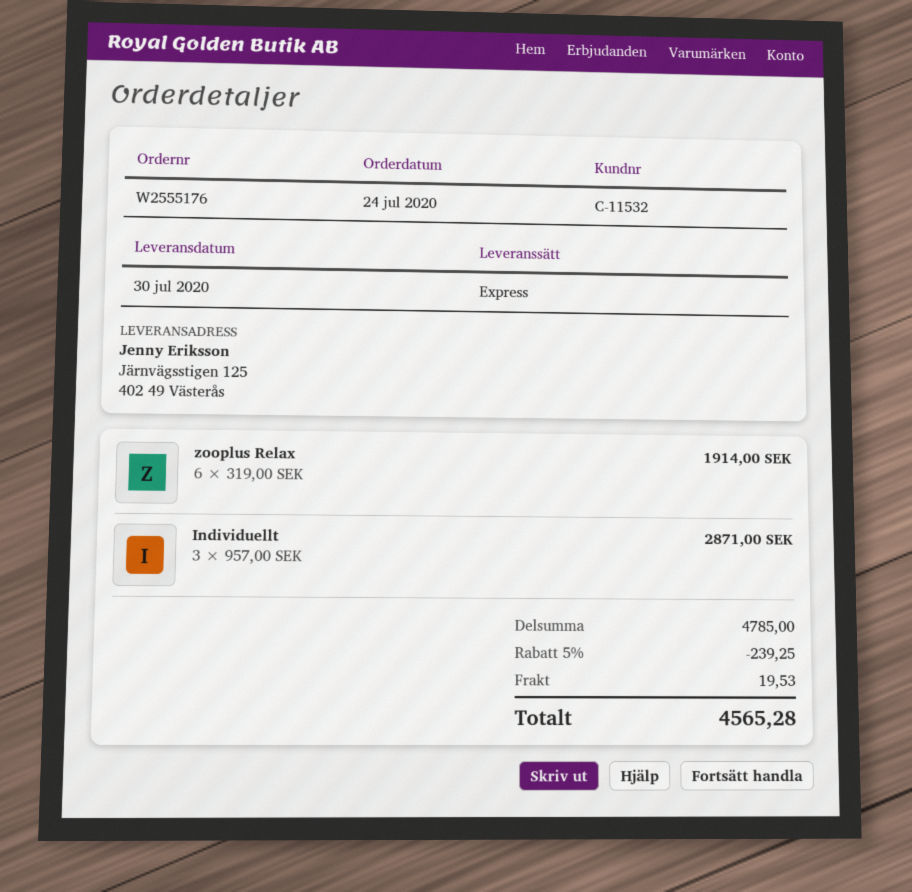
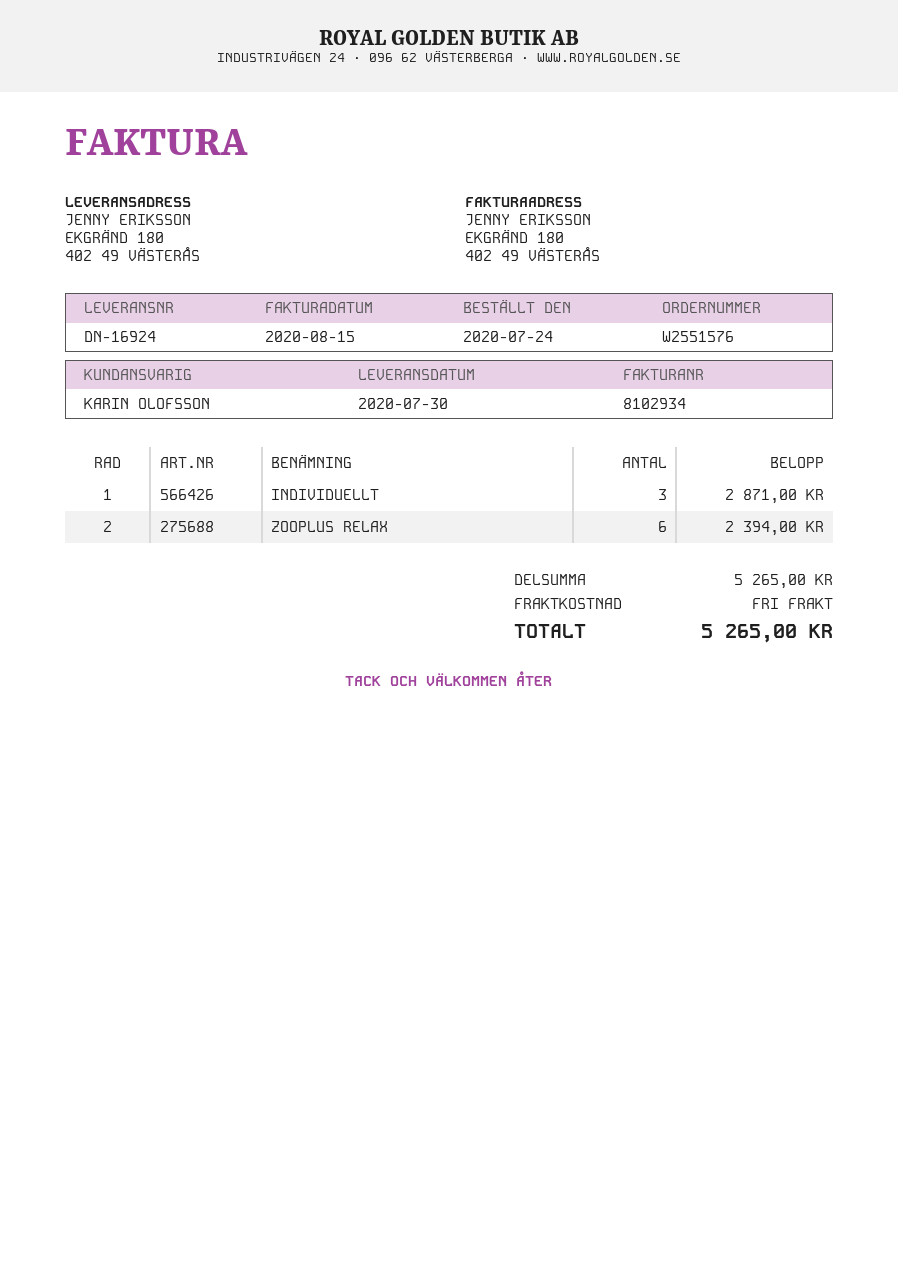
order number: W2555176 -> W2551576
ship to: Järnvägsstigen 125, 402 49 Västerås -> EKGRÄND 180, 402 49 VÄSTERÅS
zooplus Relax: 6 for 1914.00 -> 6 for 2394.00
subtotal: 4785.00 -> 5265.00
discount: 5% = 239.25 -> none
shipping: 19.53 -> 0.00
total: 4565.28 -> 5265.00

